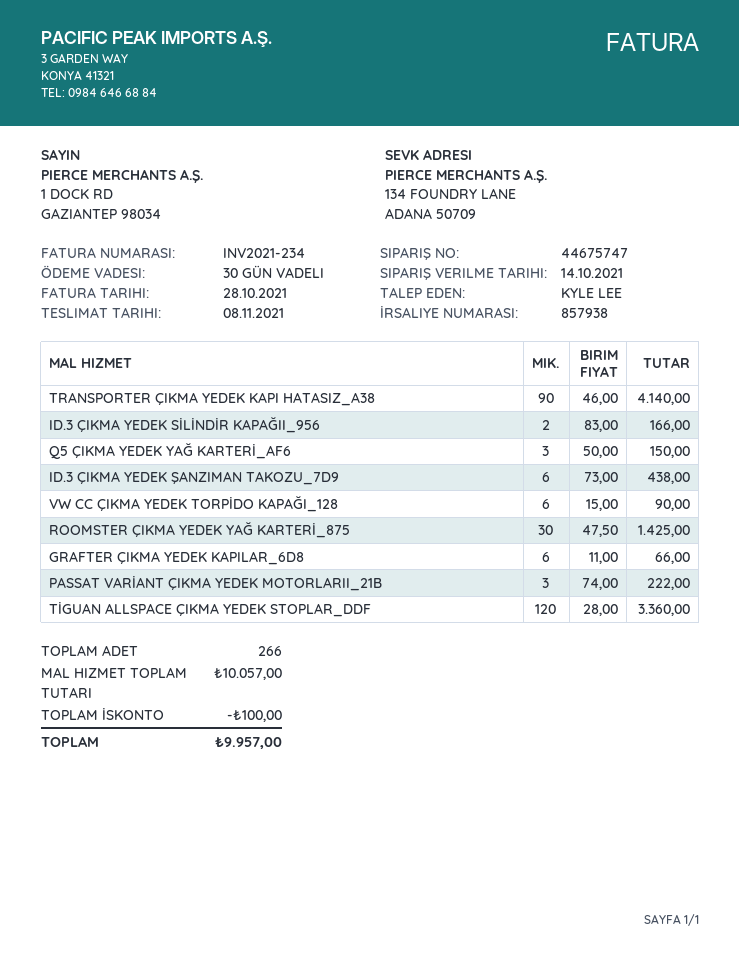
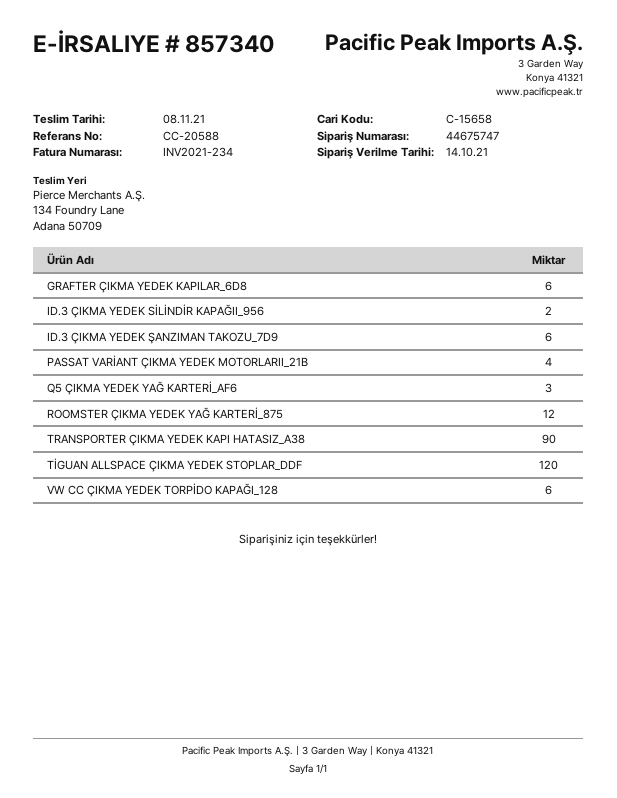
delivery note number: 857938 -> 857340
ROOMSTER ÇIKMA YEDEK YAĞ KARTERİ_875: 30 -> 12
PASSAT VARİANT ÇIKMA YEDEK MOTORLARII_21B: 3 -> 4

